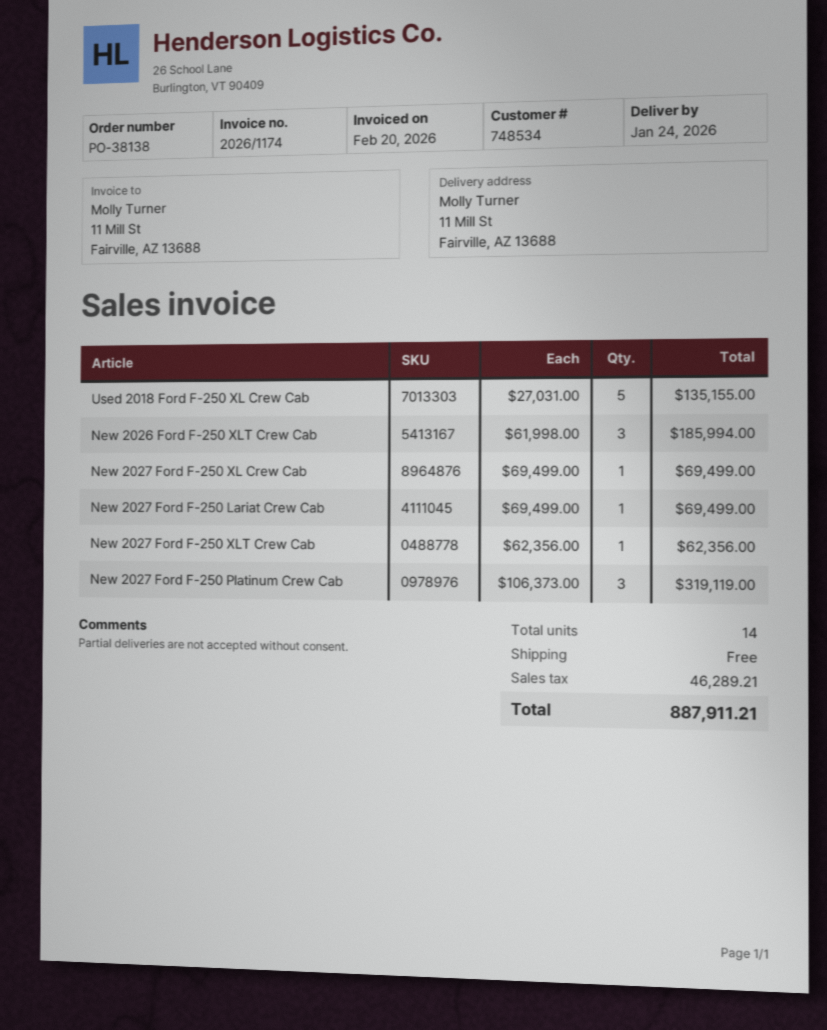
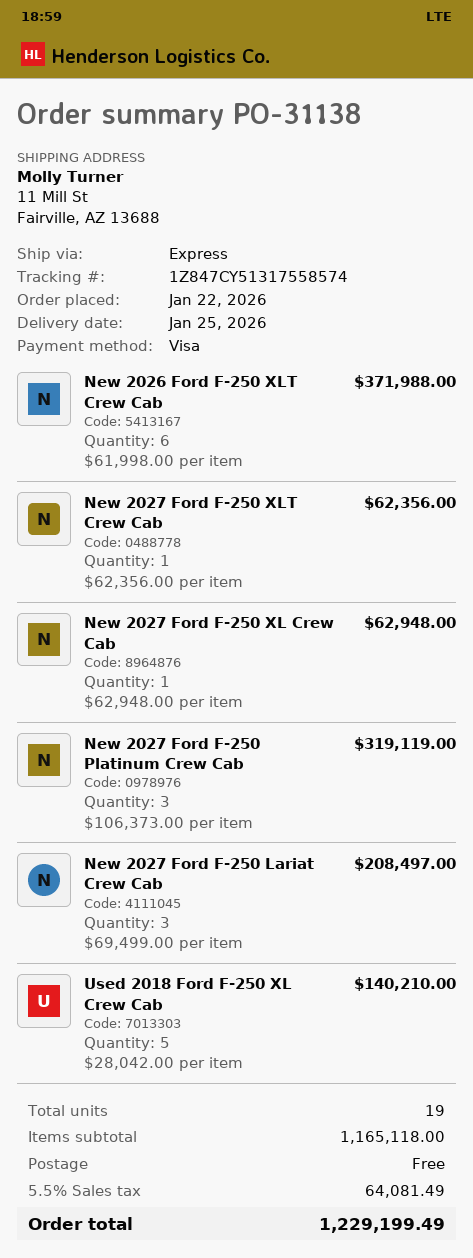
order number: PO-38138 -> PO-31138
delivery date: 2026-01-24 -> 2026-01-25
Used 2018 Ford F-250 XL Crew Cab: 5 x 27031.00 = 135155.00 -> 5 x 28042.00 = 140210.00
New 2026 Ford F-250 XLT Crew Cab: 3 x 61998.00 = 185994.00 -> 6 x 61998.00 = 371988.00
New 2027 Ford F-250 XL Crew Cab: 1 x 69499.00 = 69499.00 -> 1 x 62948.00 = 62948.00
New 2027 Ford F-250 Lariat Crew Cab: 1 x 69499.00 = 69499.00 -> 3 x 69499.00 = 208497.00
total quantity: 14 -> 19
tax: 46289.21 -> 64081.49
total: 887911.21 -> 1229199.49

